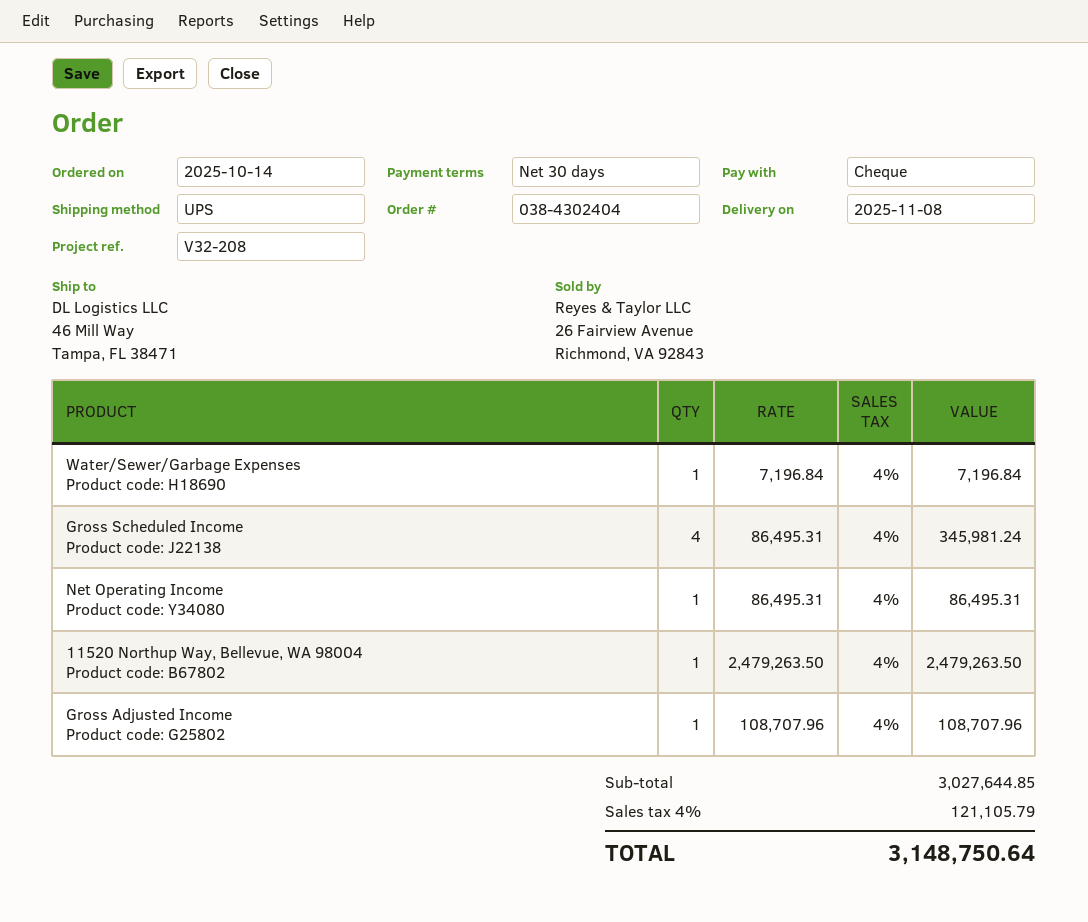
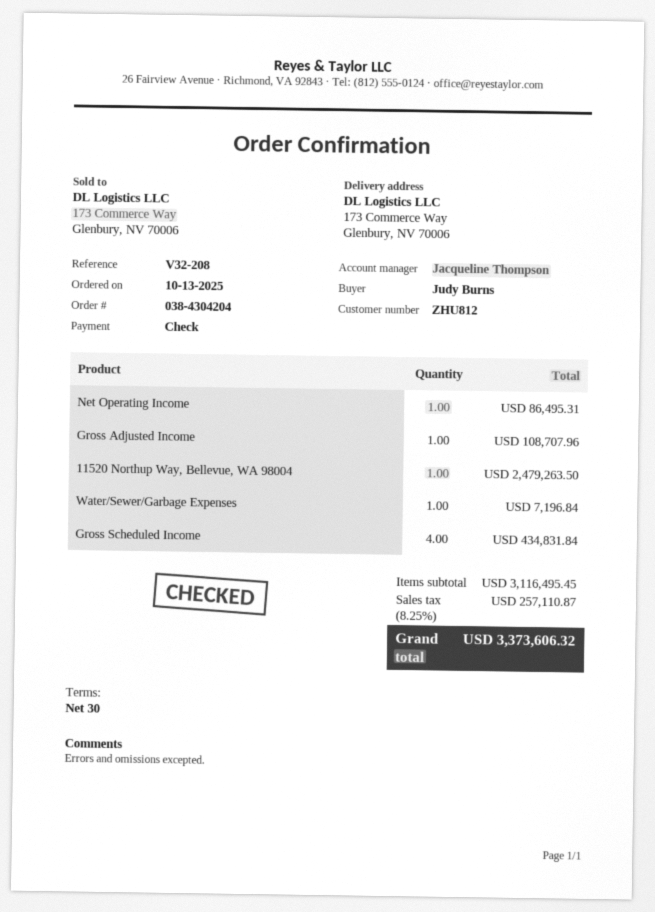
order number: 038-4302404 -> 038-4304204
order date: 2025-10-14 -> 2025-10-13
ship to: 46 Mill Way, Tampa, FL 38471 -> 173 Commerce Way, Glenbury, NV 70006
Gross Scheduled Income: 4 for 345981.24 -> 4 for 434831.84
subtotal: 3027644.85 -> 3116495.45
tax: 4% = 121105.79 -> 8.25% = 257110.87
total: 3148750.64 -> 3373606.32

